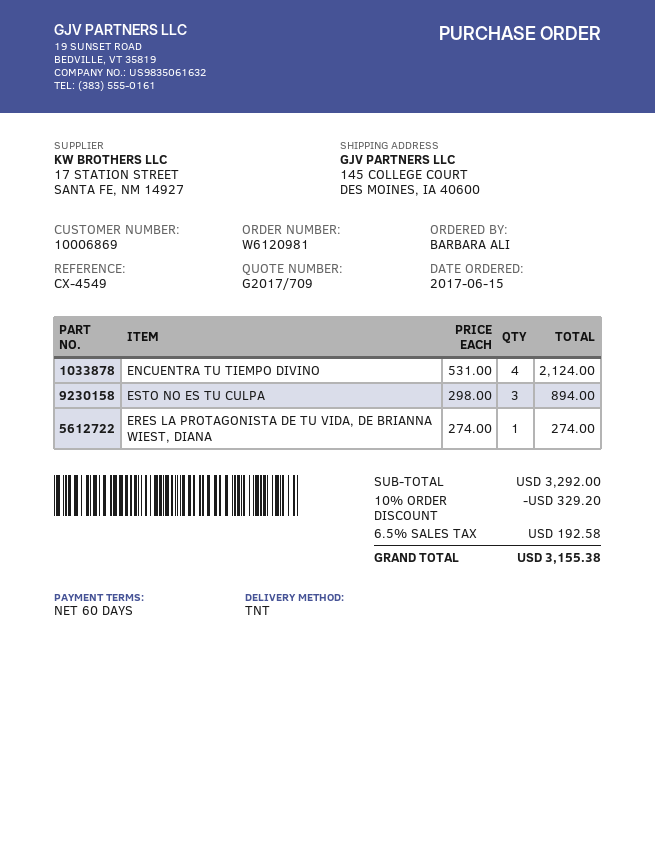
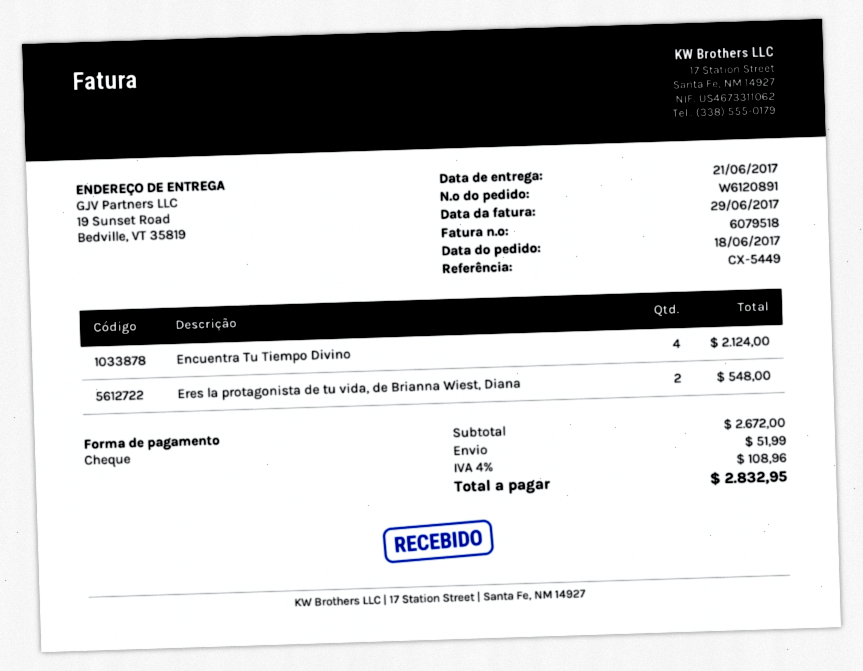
order number: W6120981 -> W6120891
order date: 2017-06-15 -> 2017-06-18
reference: CX-4549 -> CX-5449
ship to: 145 COLLEGE COURT, DES MOINES, IA 40600 -> 19 Sunset Road, Bedville, VT 35819
ESTO NO ES TU CULPA: 3 for 894.00 -> none
ERES LA PROTAGONISTA DE TU VIDA, DE BRIANNA WIEST, DIANA: 1 for 274.00 -> 2 for 548.00
subtotal: 3292.00 -> 2672.00
discount: 10% = 329.20 -> none
shipping: none -> 51.99
tax: 6.5% = 192.58 -> 4% = 108.96
total: 3155.38 -> 2832.95

